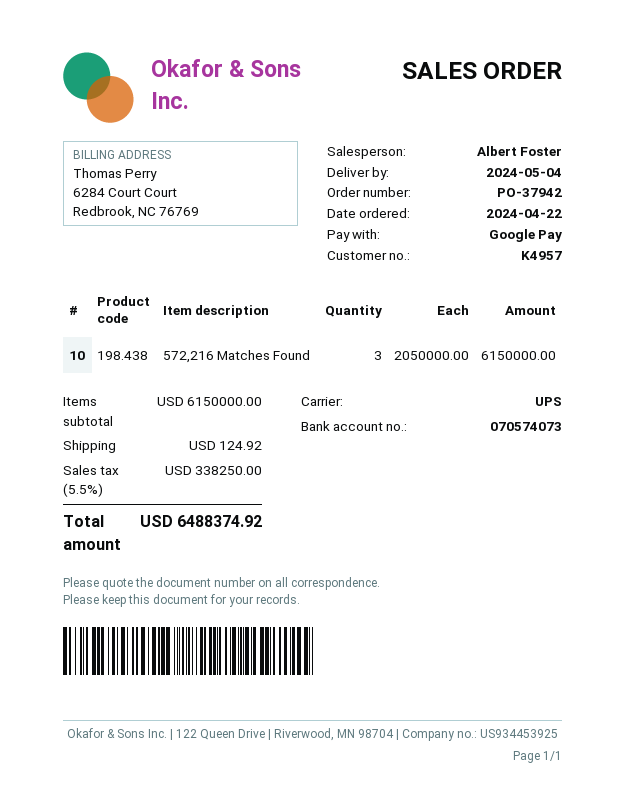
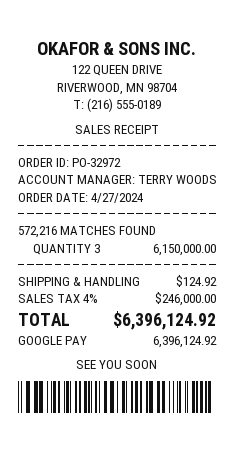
order number: PO-37942 -> PO-32972
order date: 2024-04-22 -> 2024-04-27
sales rep: Albert Foster -> TERRY WOODS
tax: 5.5% = 338250.00 -> 4% = 246000.00
total: 6488374.92 -> 6396124.92

